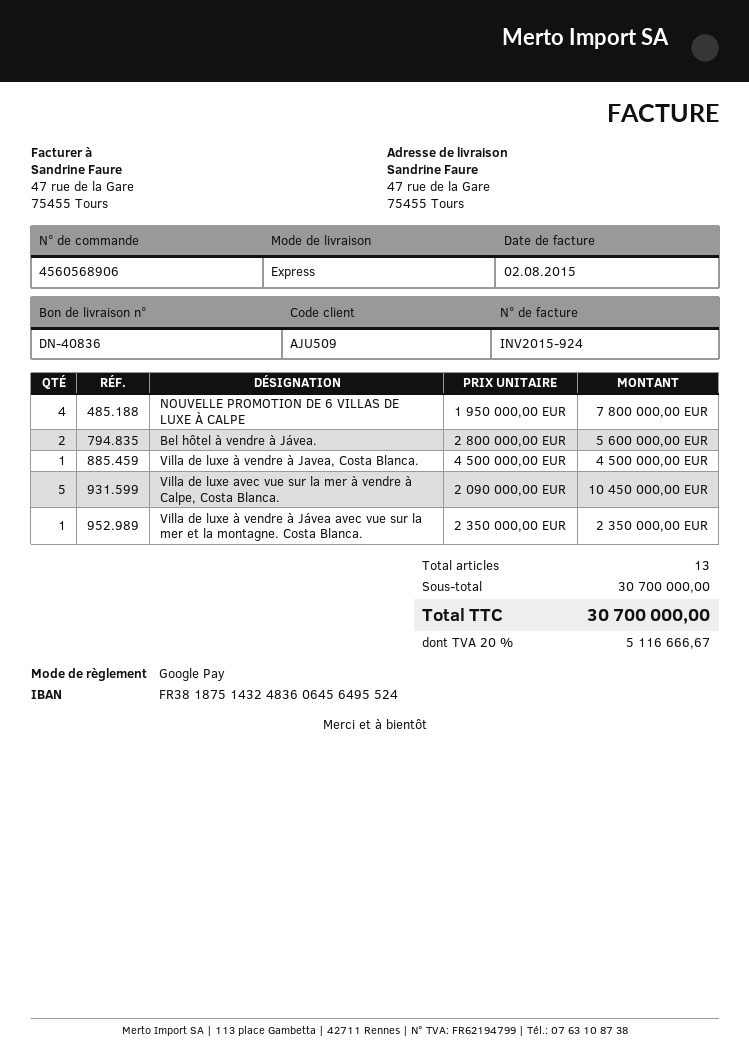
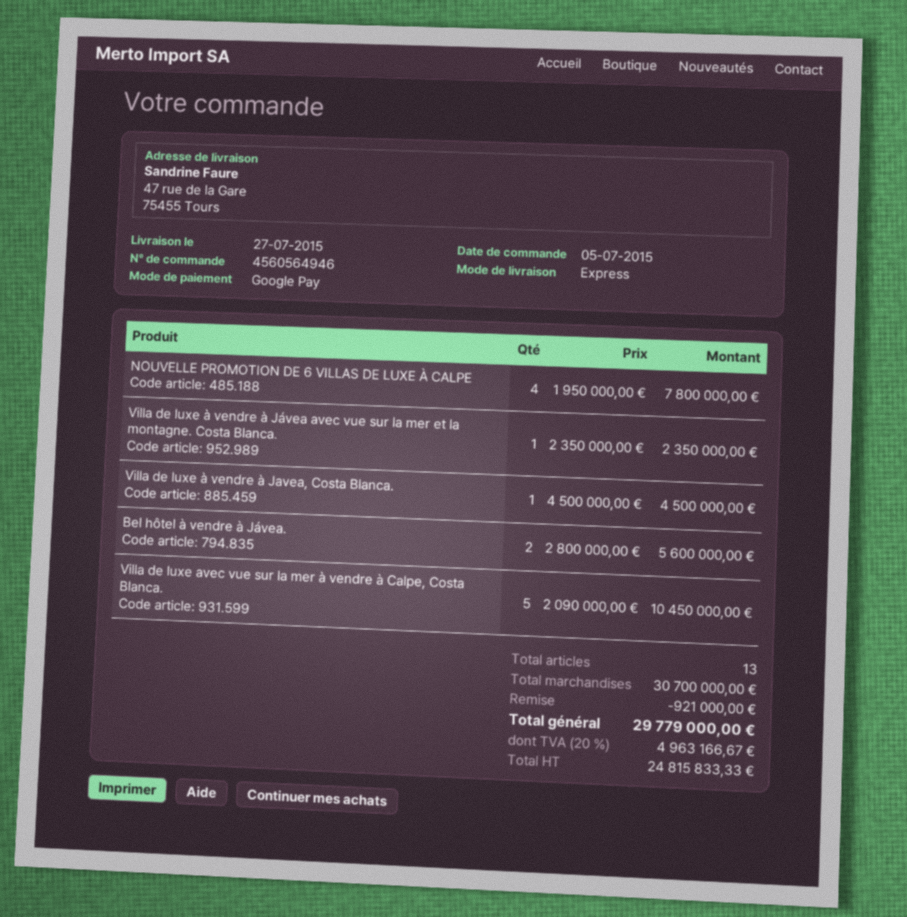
order number: 4560568906 -> 4560564946
discount: none -> 921000.00
tax: 20% = 5116666.67 -> 20% = 4963166.67
total: 30700000.00 -> 29779000.00

